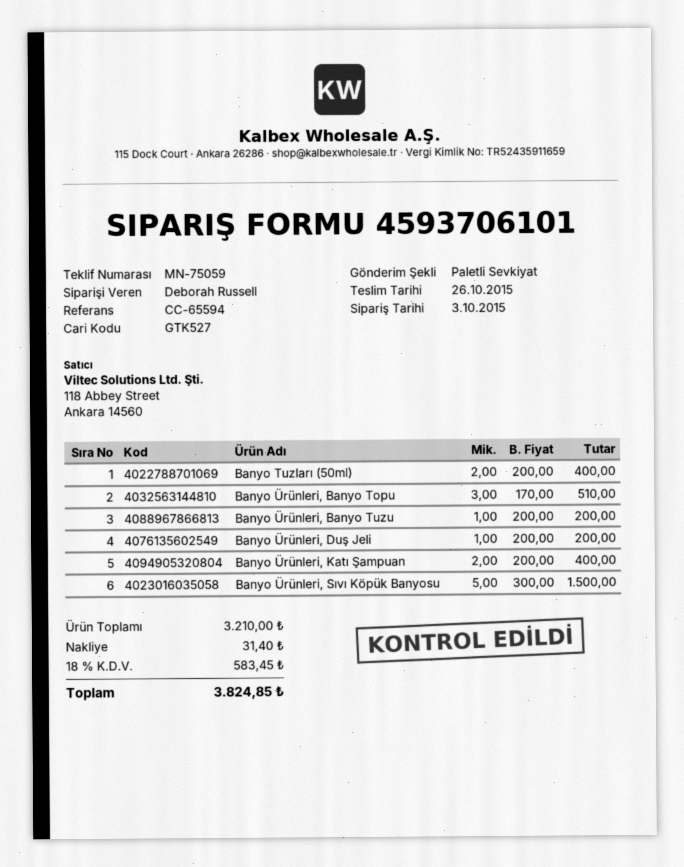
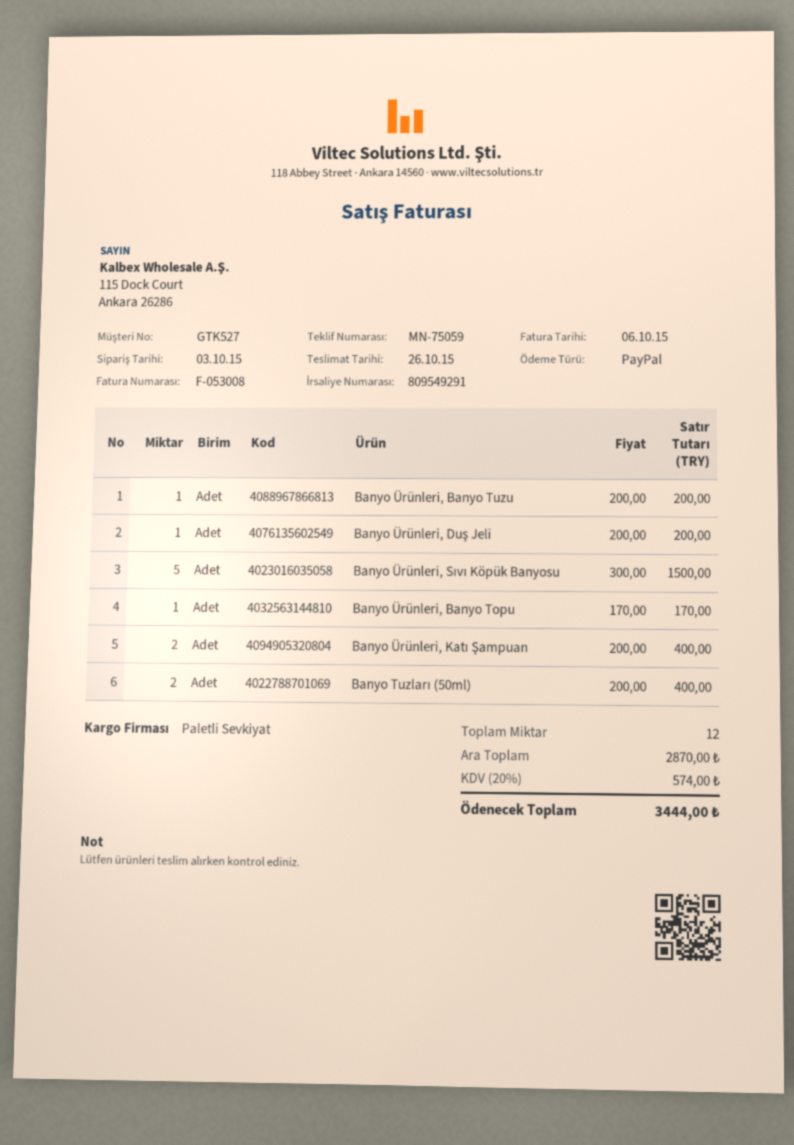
Banyo Ürünleri, Banyo Topu: 3 x 170.00 = 510.00 -> 1 x 170.00 = 170.00
subtotal: 3210.00 -> 2870.00
shipping: 31.40 -> none
tax: 18% = 583.45 -> 20% = 574.00
total: 3824.85 -> 3444.00

